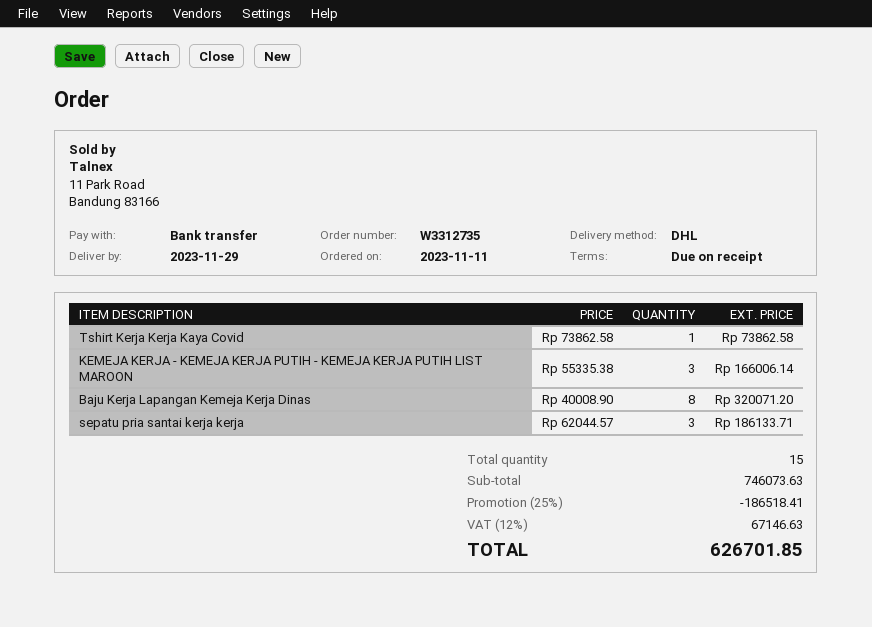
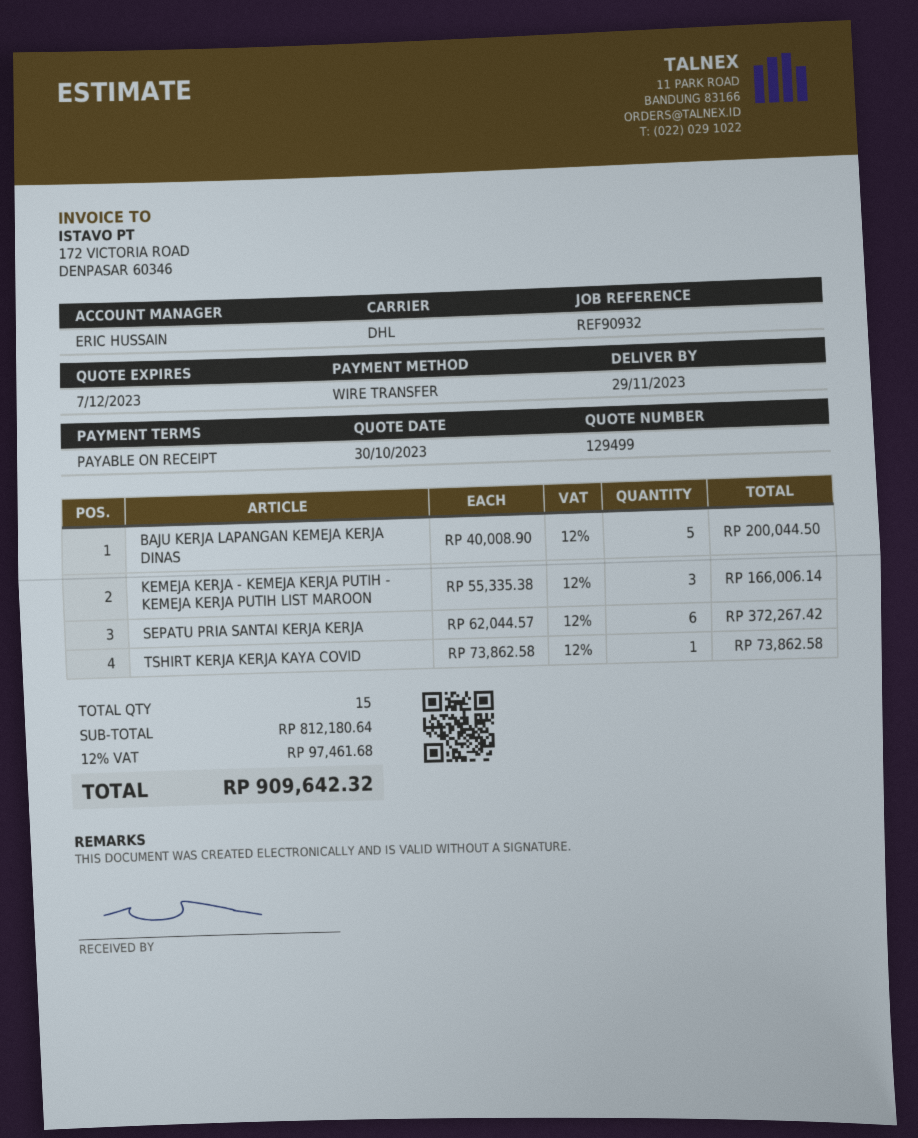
Baju Kerja Lapangan Kemeja Kerja Dinas: 8 x 40008.90 = 320071.20 -> 5 x 40008.90 = 200044.50
sepatu pria santai kerja kerja: 3 x 62044.57 = 186133.71 -> 6 x 62044.57 = 372267.42
subtotal: 746073.63 -> 812180.64
discount: 25% = 186518.41 -> none
tax: 12% = 67146.63 -> 12% = 97461.68
total: 626701.85 -> 909642.32

